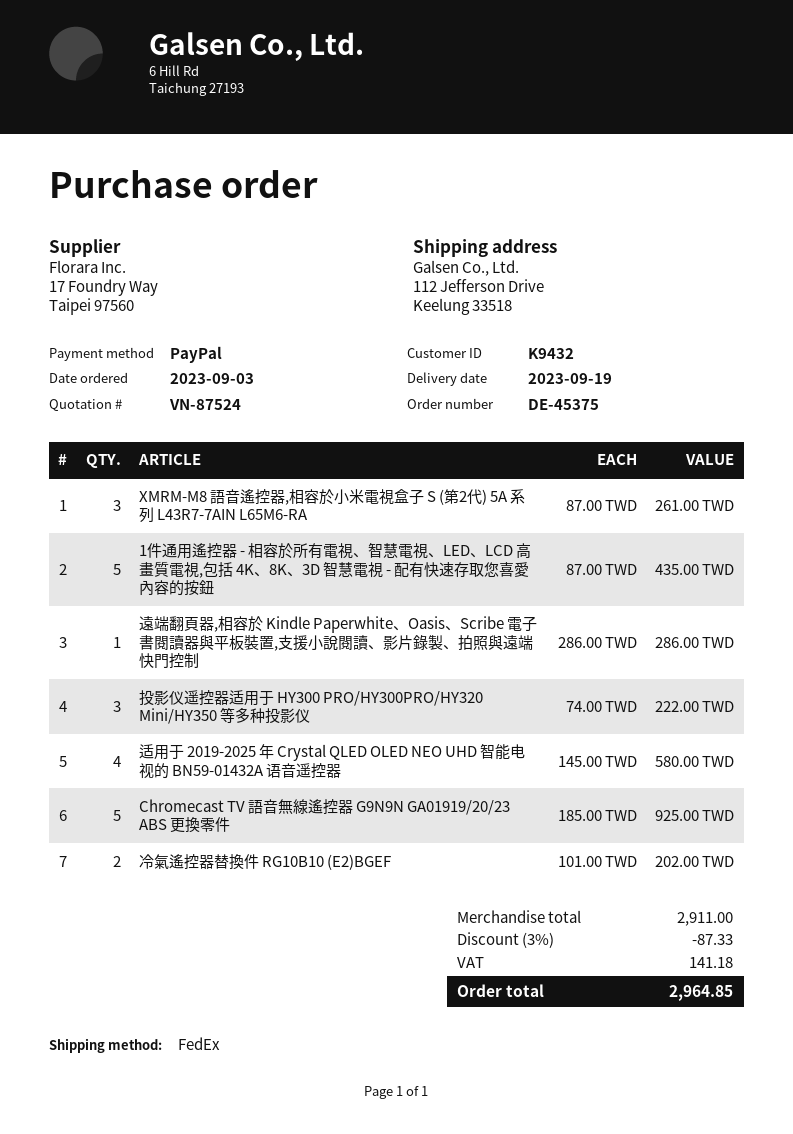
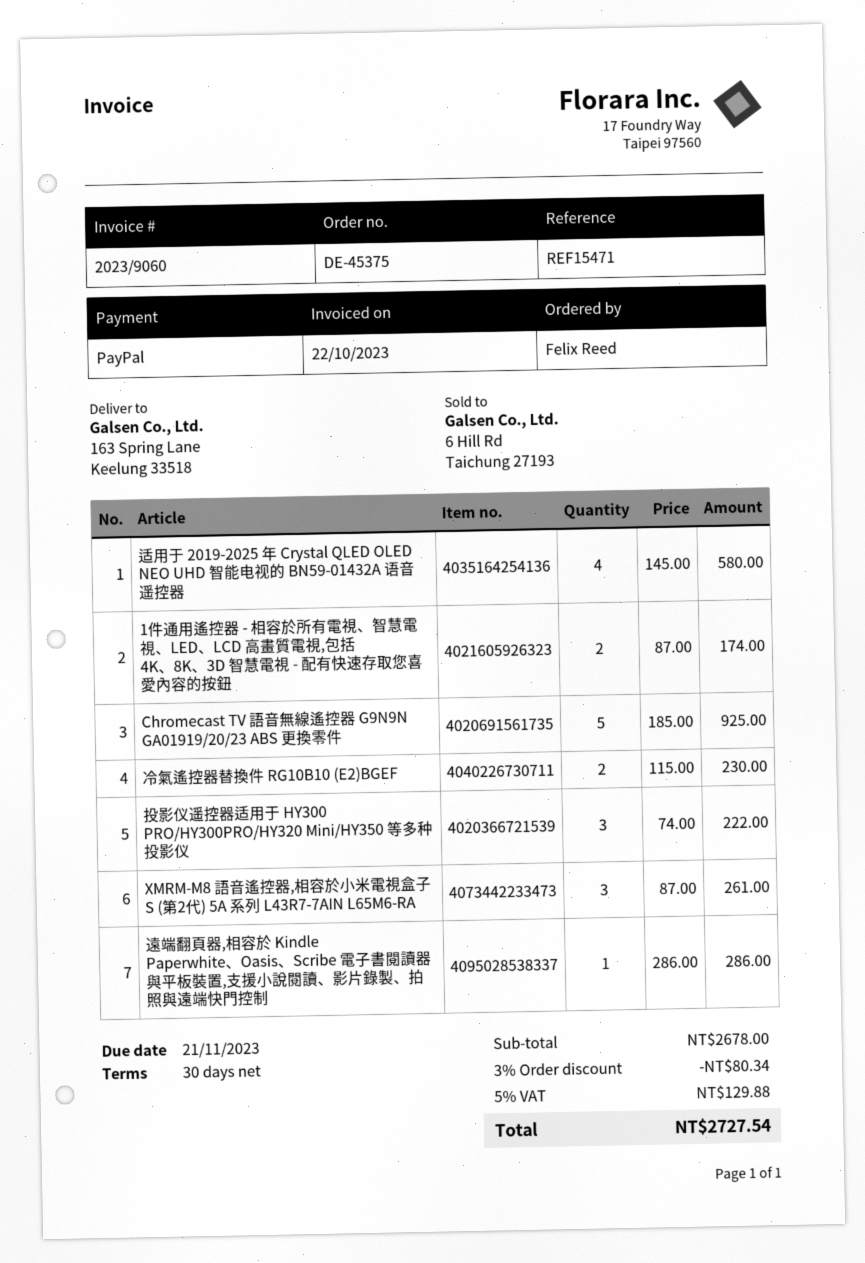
ship to: 112 Jefferson Drive, Keelung 33518 -> 163 Spring Lane, Keelung 33518
1件通用遙控器 - 相容於所有電視、智慧電視、LED、LCD 高畫質電視,包括 4K、8K、3D 智慧電視 - 配有快速存取您喜愛內容的按鈕: 5 x 87.00 = 435.00 -> 2 x 87.00 = 174.00
冷氣遙控器替換件 RG10B10 (E2)BGEF: 2 x 101.00 = 202.00 -> 2 x 115.00 = 230.00
subtotal: 2911.00 -> 2678.00
discount: 3% = 87.33 -> 3% = 80.34
tax: 141.18 -> 129.88
total: 2964.85 -> 2727.54

